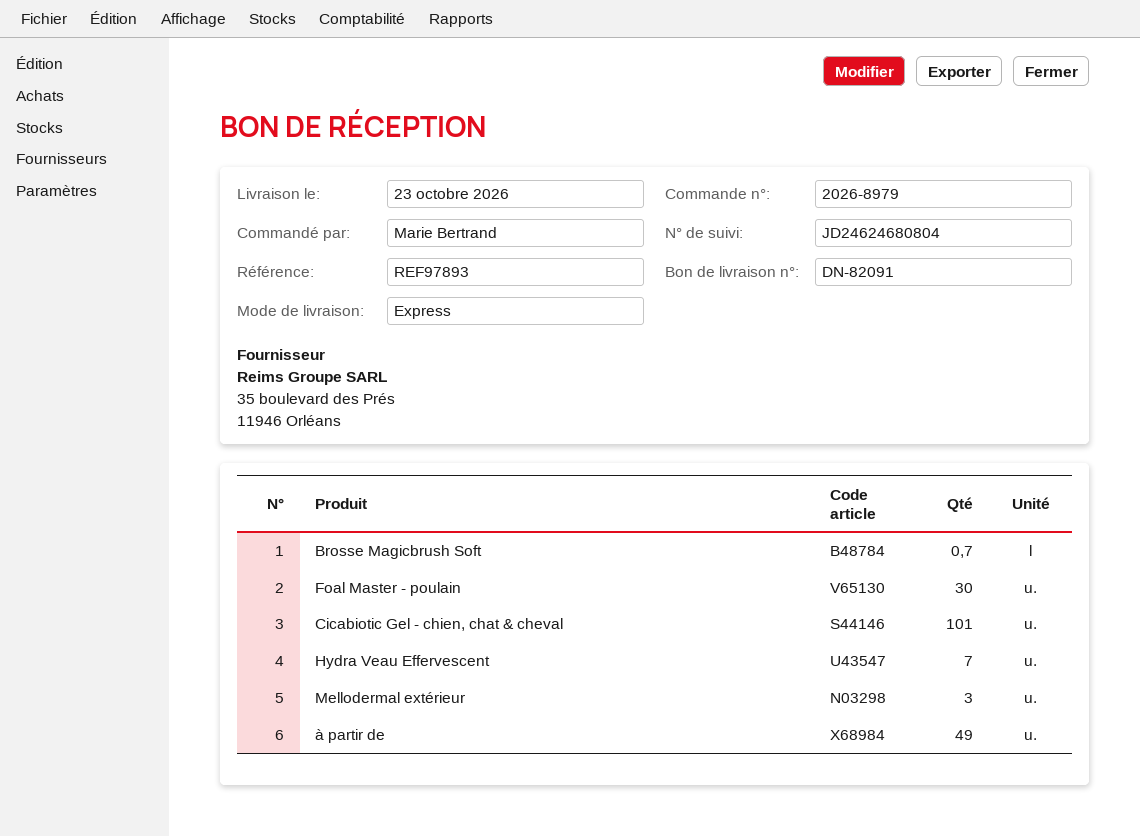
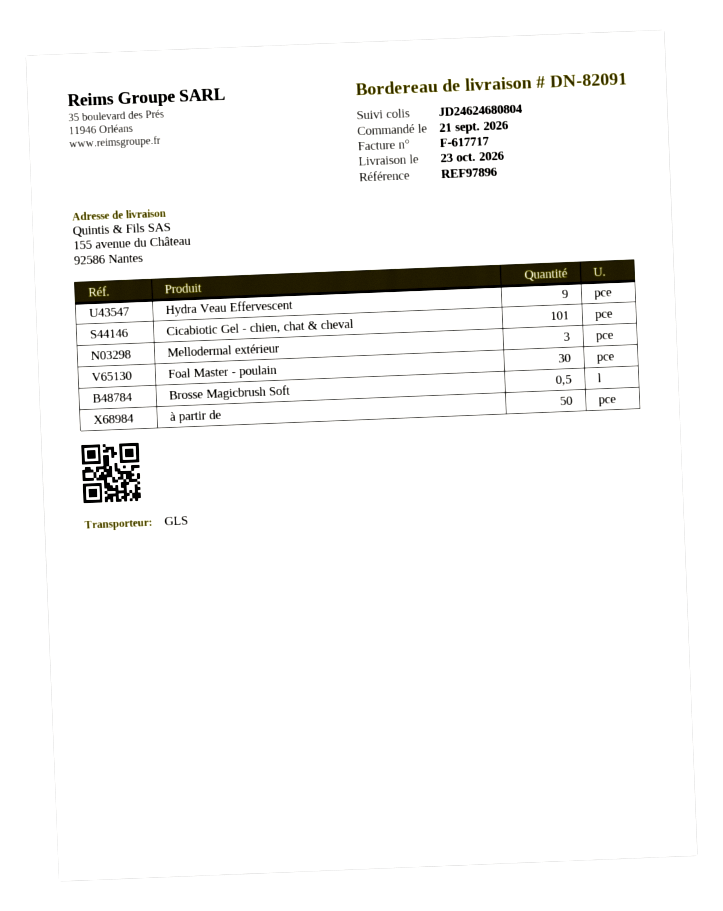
reference: REF97893 -> REF97896
shipping method: express -> GLS
Brosse Magicbrush Soft: 0.7 -> 0.5
Hydra Veau Effervescent: 7 -> 9
à partir de: 49 -> 50

